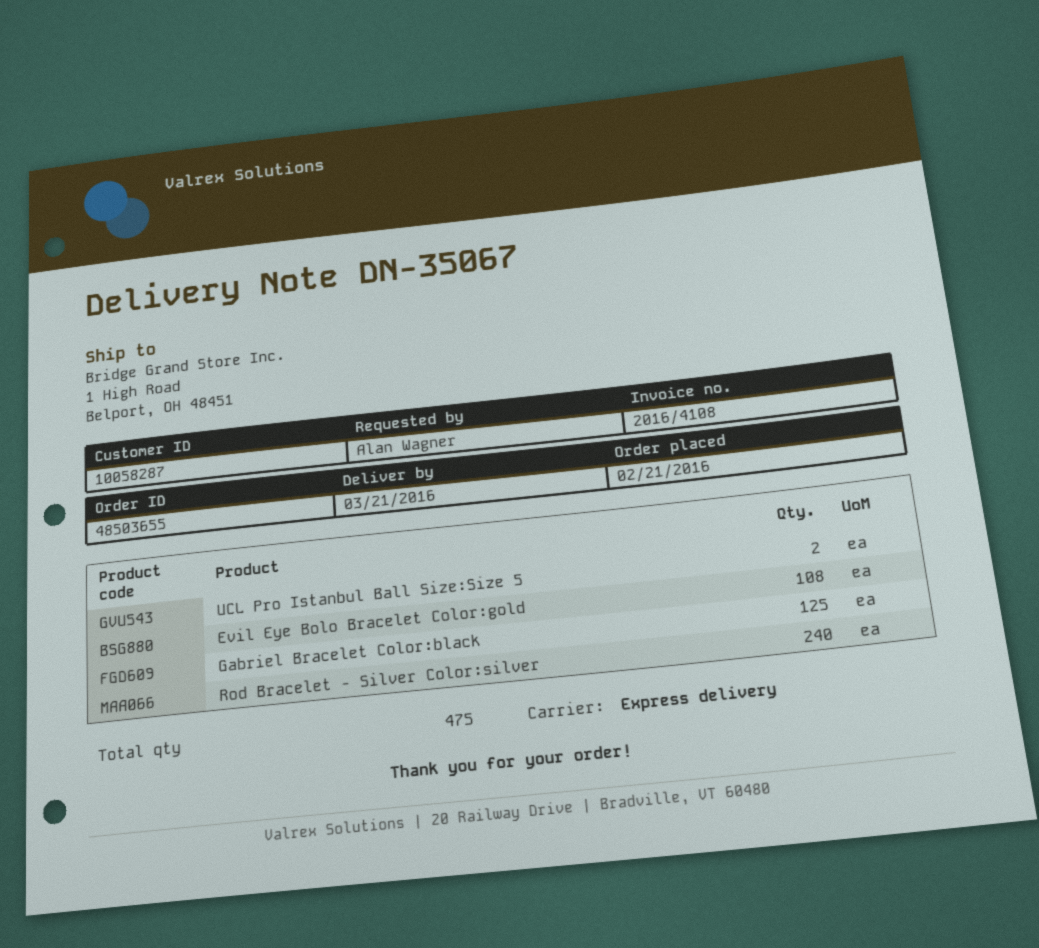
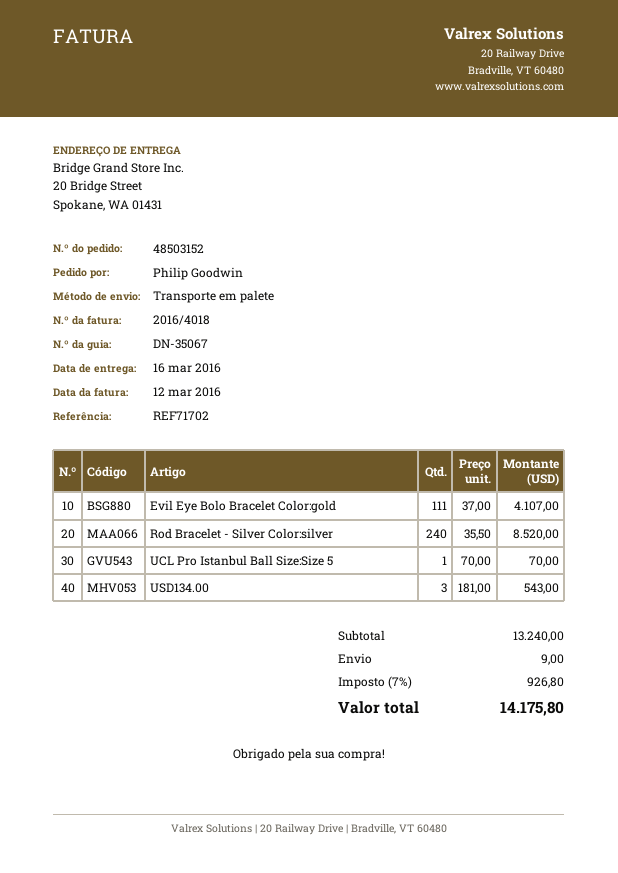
order number: 48503655 -> 48503152
delivery date: 2016-03-21 -> 2016-03-16
invoice number: 2016/4108 -> 2016/4018
ordered by: Alan Wagner -> Philip Goodwin
shipping method: express -> pallet freight
ship to: 1 High Road, Belport, OH 48451 -> 20 Bridge Street, Spokane, WA 01431
UCL Pro Istanbul Ball Size:Size 5: 2 -> 1
Evil Eye Bolo Bracelet Color:gold: 108 -> 111
Gabriel Bracelet Color:black: 125 -> none
USD134.00: none -> 3

